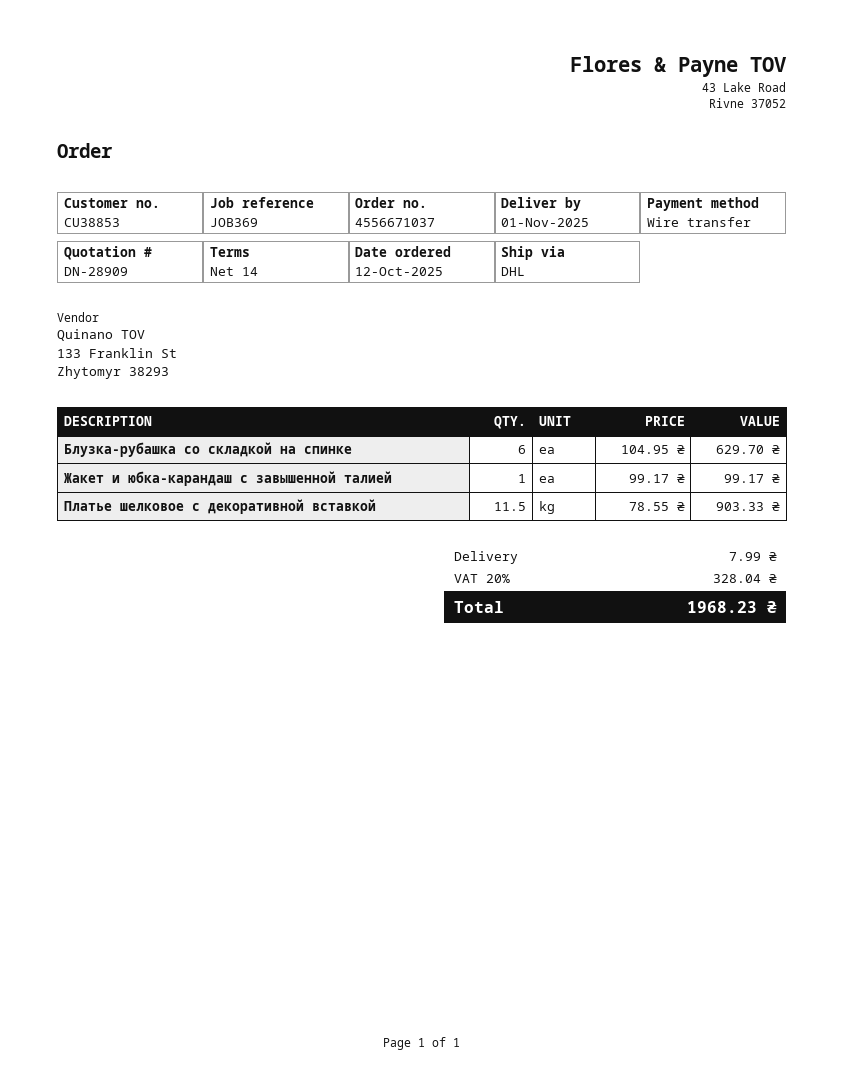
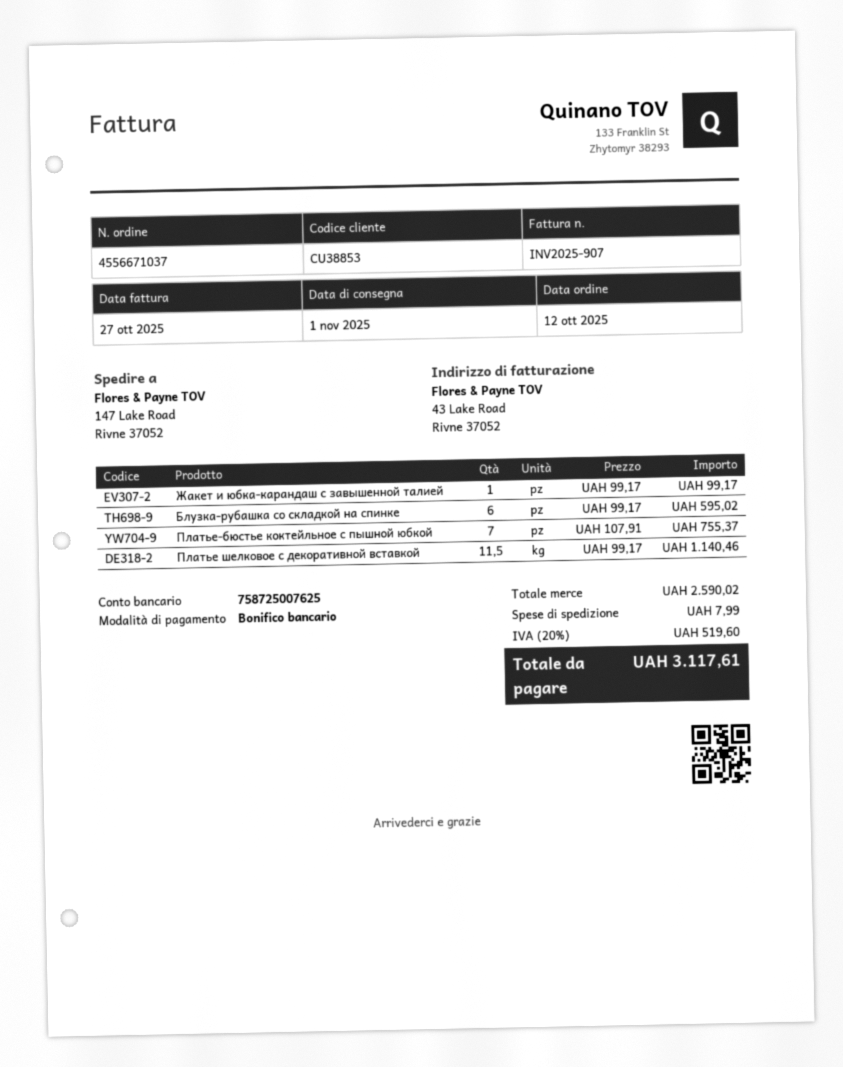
Блузка-рубашка со складкой на спинке: 6 x 104.95 = 629.70 -> 6 x 99.17 = 595.02
Платье шелковое с декоративной вставкой: 11.5 x 78.55 = 903.33 -> 11.5 x 99.17 = 1140.46
Платье-бюстье коктейльное с пышной юбкой: none -> 7 x 107.91 = 755.37
tax: 20% = 328.04 -> 20% = 519.60
total: 1968.23 -> 3117.61

